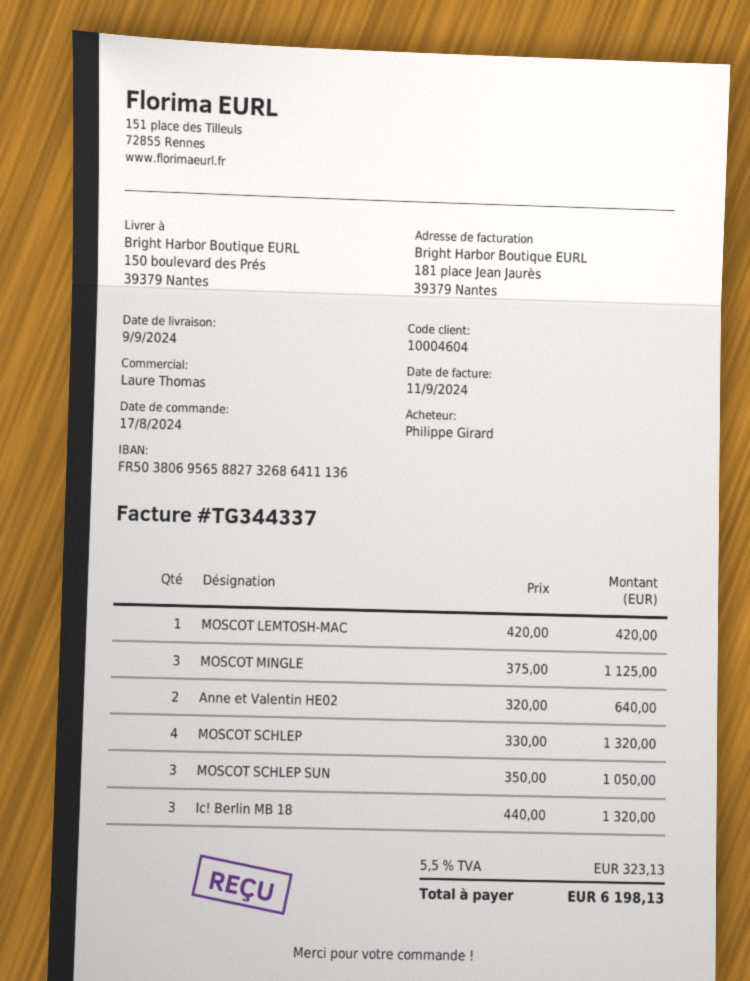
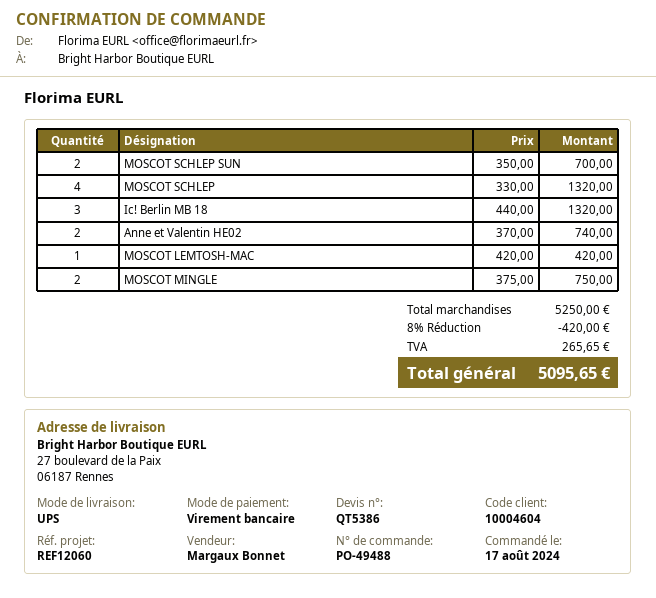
sales rep: Laure Thomas -> Margaux Bonnet
ship to: 150 boulevard des Prés, 39379 Nantes -> 27 boulevard de la Paix, 06187 Rennes
MOSCOT MINGLE: 3 x 375.00 = 1125.00 -> 2 x 375.00 = 750.00
Anne et Valentin HE02: 2 x 320.00 = 640.00 -> 2 x 370.00 = 740.00
MOSCOT SCHLEP SUN: 3 x 350.00 = 1050.00 -> 2 x 350.00 = 700.00
discount: none -> 8% = 420.00
tax: 323.13 -> 265.65
total: 6198.13 -> 5095.65

